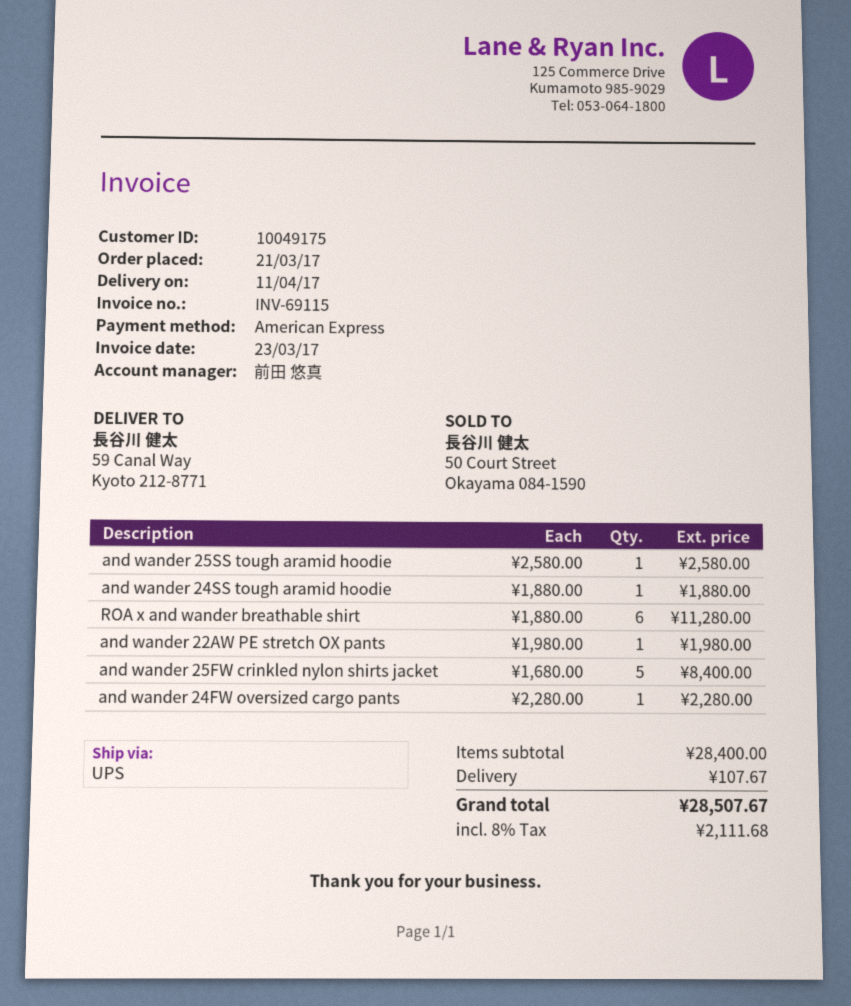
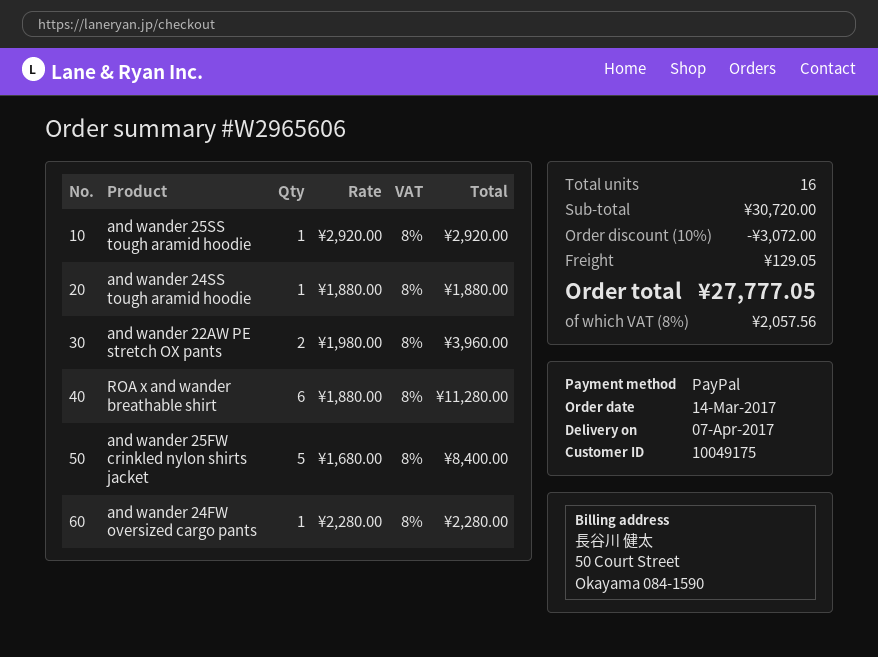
order date: 2017-03-21 -> 2017-03-14
delivery date: 2017-04-11 -> 2017-04-07
payment method: American Express -> PayPal
and wander 25SS tough aramid hoodie: 1 x 2580.00 = 2580.00 -> 1 x 2920.00 = 2920.00
and wander 22AW PE stretch OX pants: 1 x 1980.00 = 1980.00 -> 2 x 1980.00 = 3960.00
subtotal: 28400.00 -> 30720.00
discount: none -> 10% = 3072.00
shipping: 107.67 -> 129.05
tax: 8% = 2111.68 -> 8% = 2057.56
total: 28507.67 -> 27777.05

